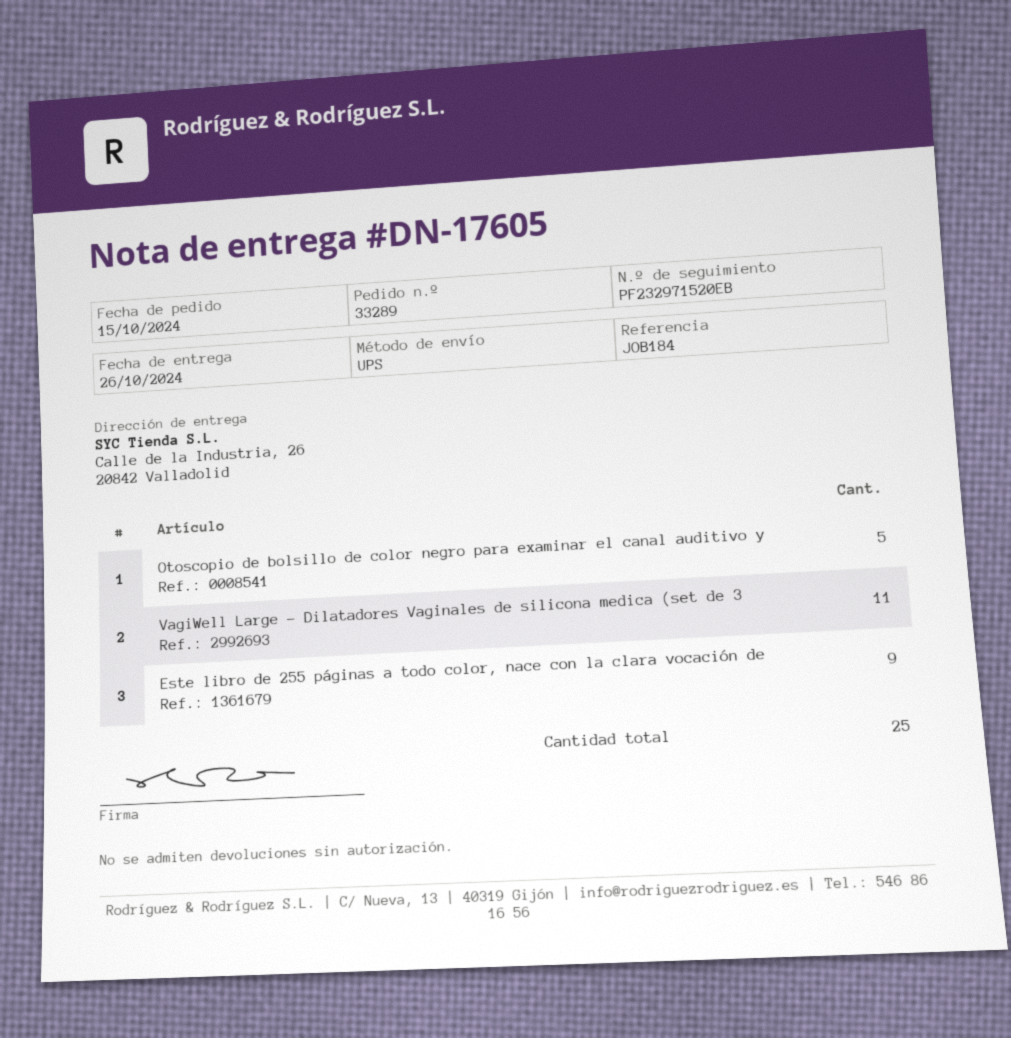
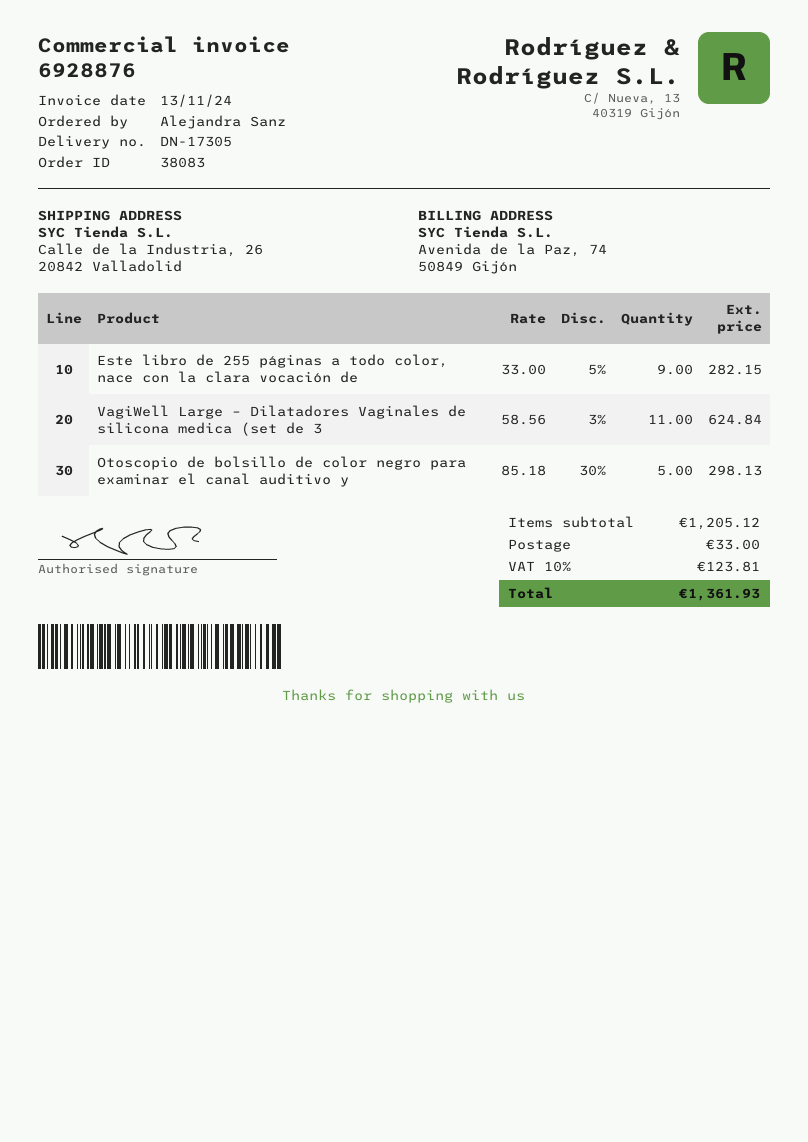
order number: 33289 -> 38083
delivery note number: DN-17605 -> DN-17305

